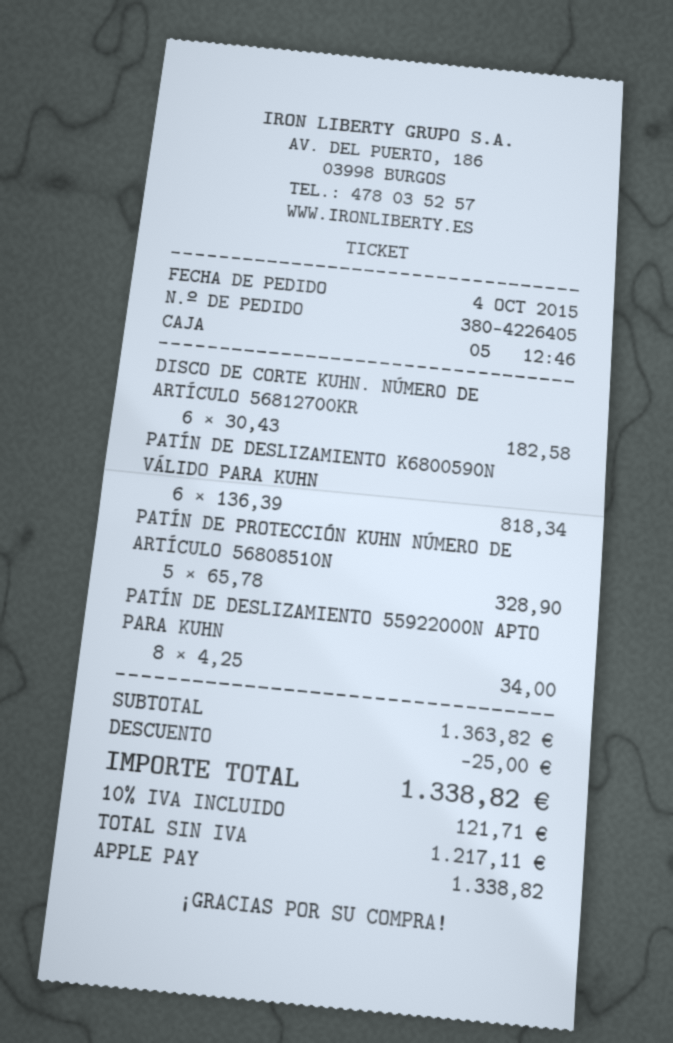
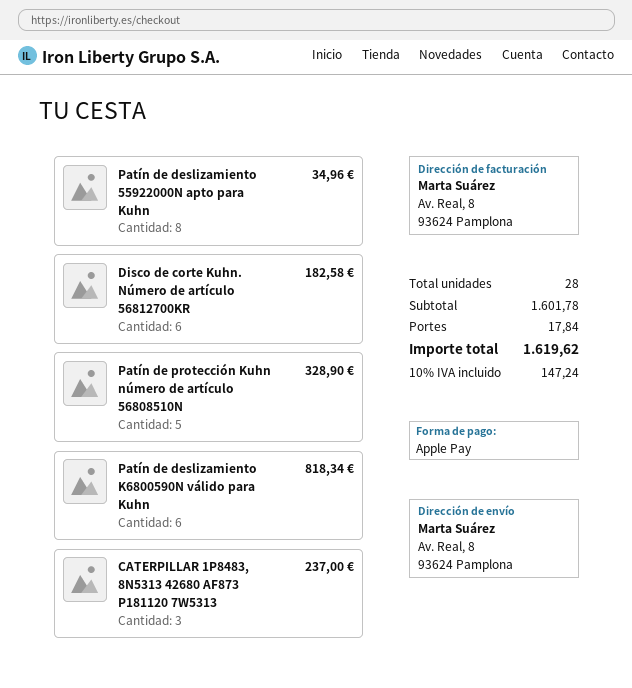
PATÍN DE DESLIZAMIENTO 55922000N APTO PARA KUHN: 8 for 34.00 -> 8 for 34.96
CATERPILLAR 1P8483, 8N5313 42680 AF873 P181120 7W5313: none -> 3 for 237.00
subtotal: 1363.82 -> 1601.78
discount: 25.00 -> none
shipping: none -> 17.84
tax: 10% = 121.71 -> 10% = 147.24
total: 1338.82 -> 1619.62

